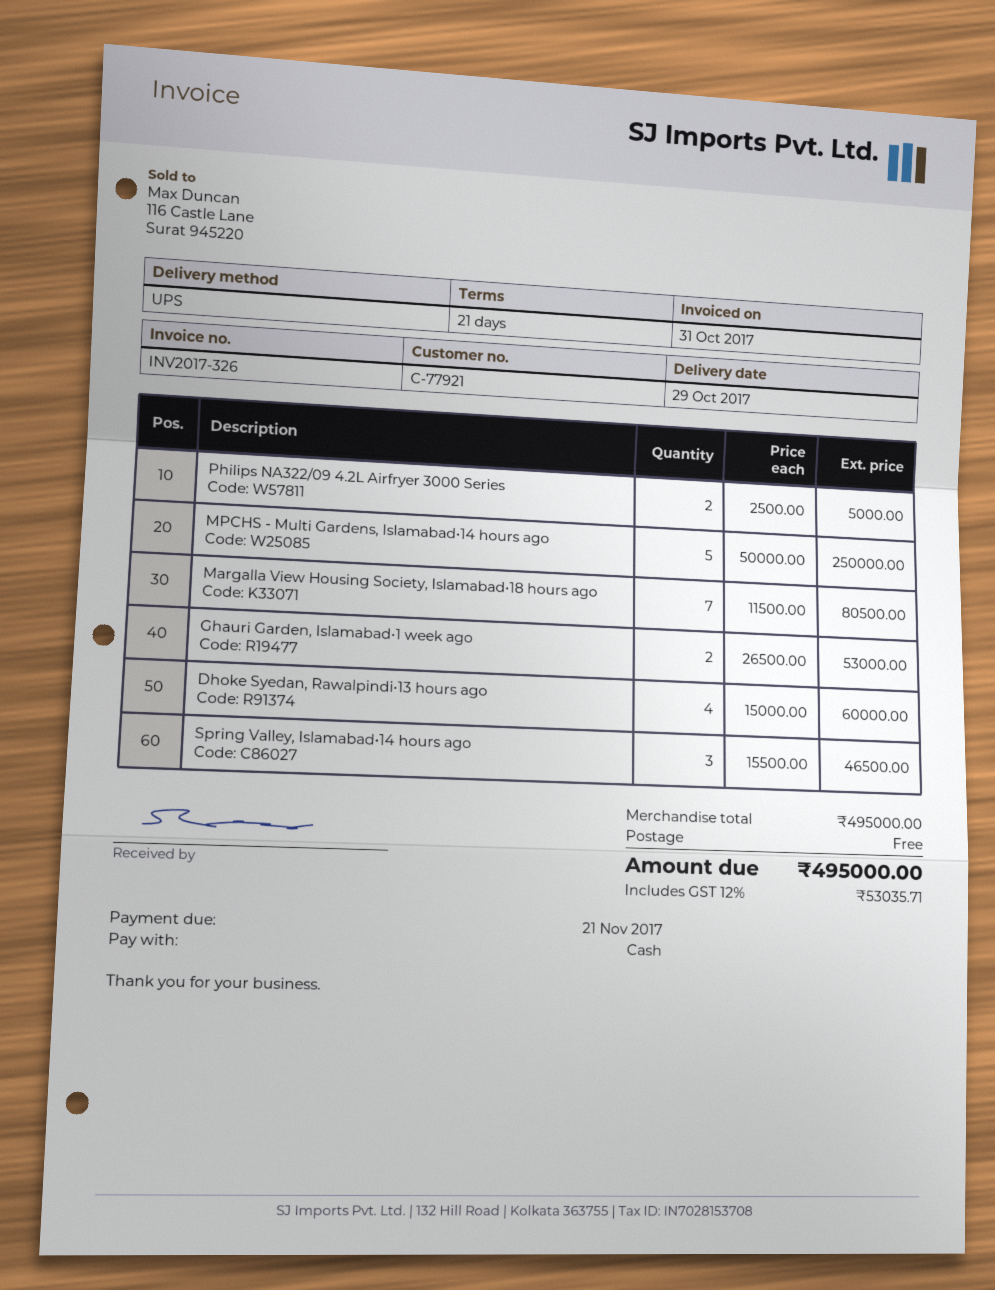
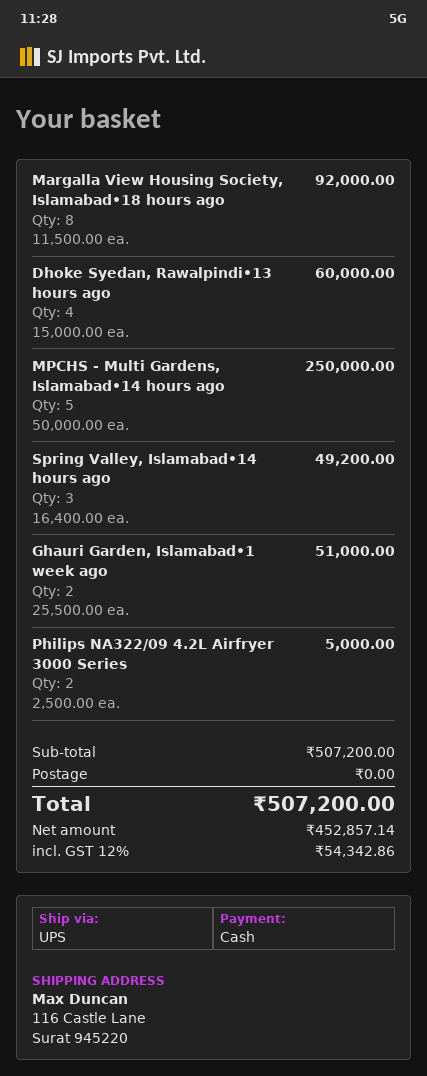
Margalla View Housing Society, Islamabad•18 hours ago: 7 x 11500.00 = 80500.00 -> 8 x 11500.00 = 92000.00
Ghauri Garden, Islamabad•1 week ago: 2 x 26500.00 = 53000.00 -> 2 x 25500.00 = 51000.00
Spring Valley, Islamabad•14 hours ago: 3 x 15500.00 = 46500.00 -> 3 x 16400.00 = 49200.00
subtotal: 495000.00 -> 507200.00
tax: 12% = 53035.71 -> 12% = 54342.86
total: 495000.00 -> 507200.00

